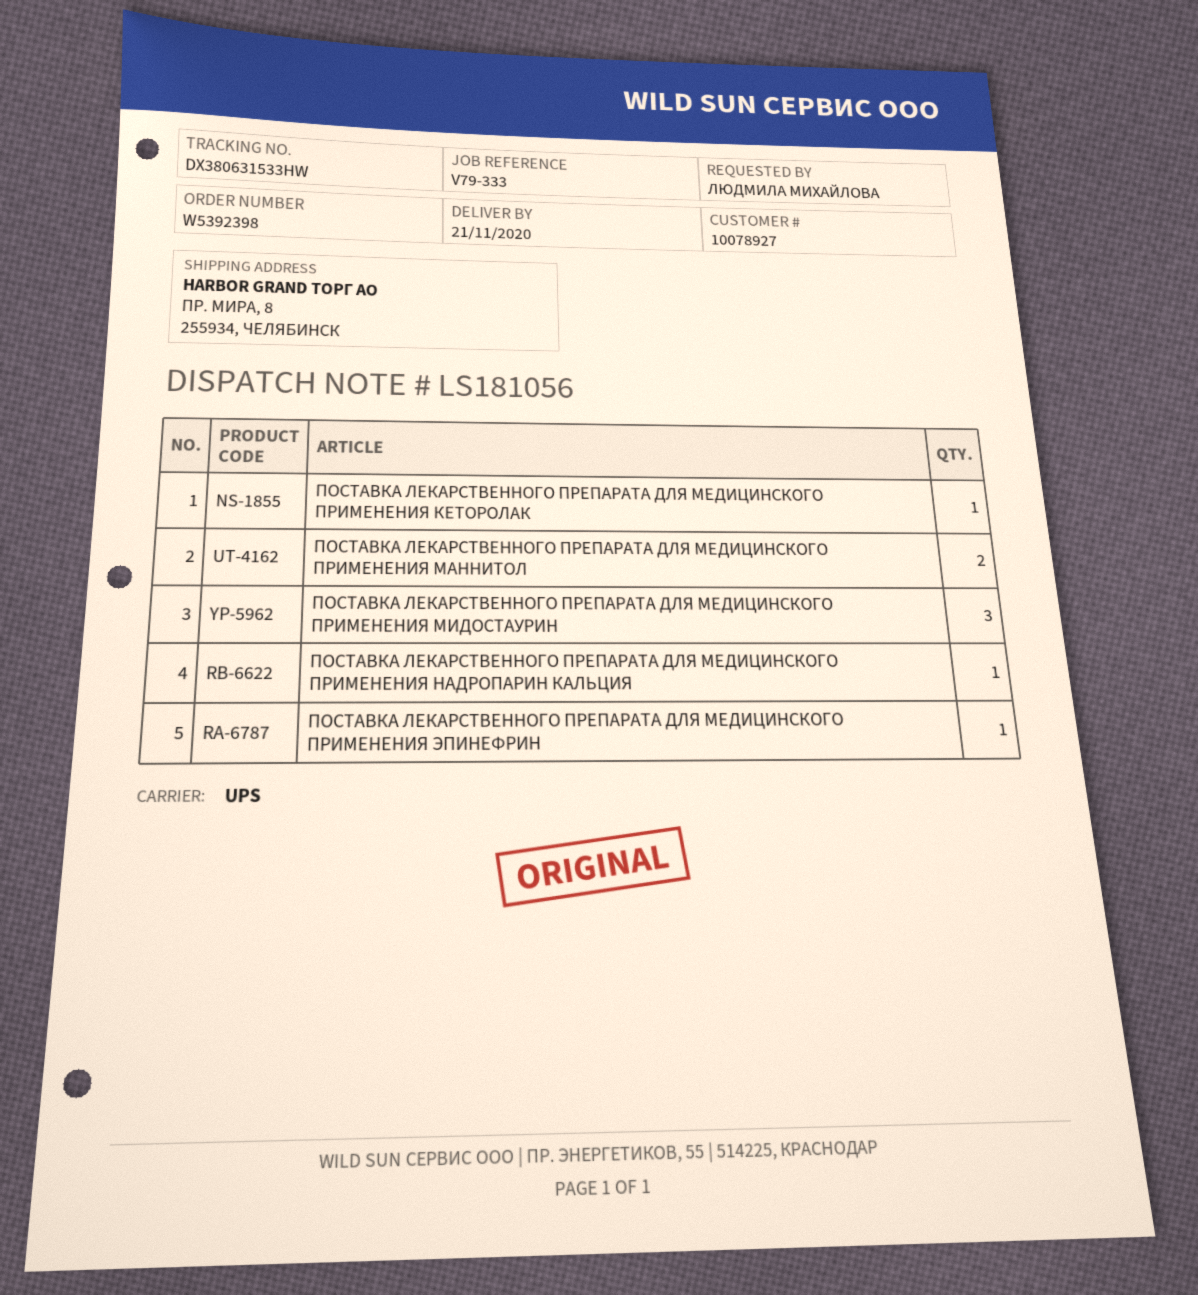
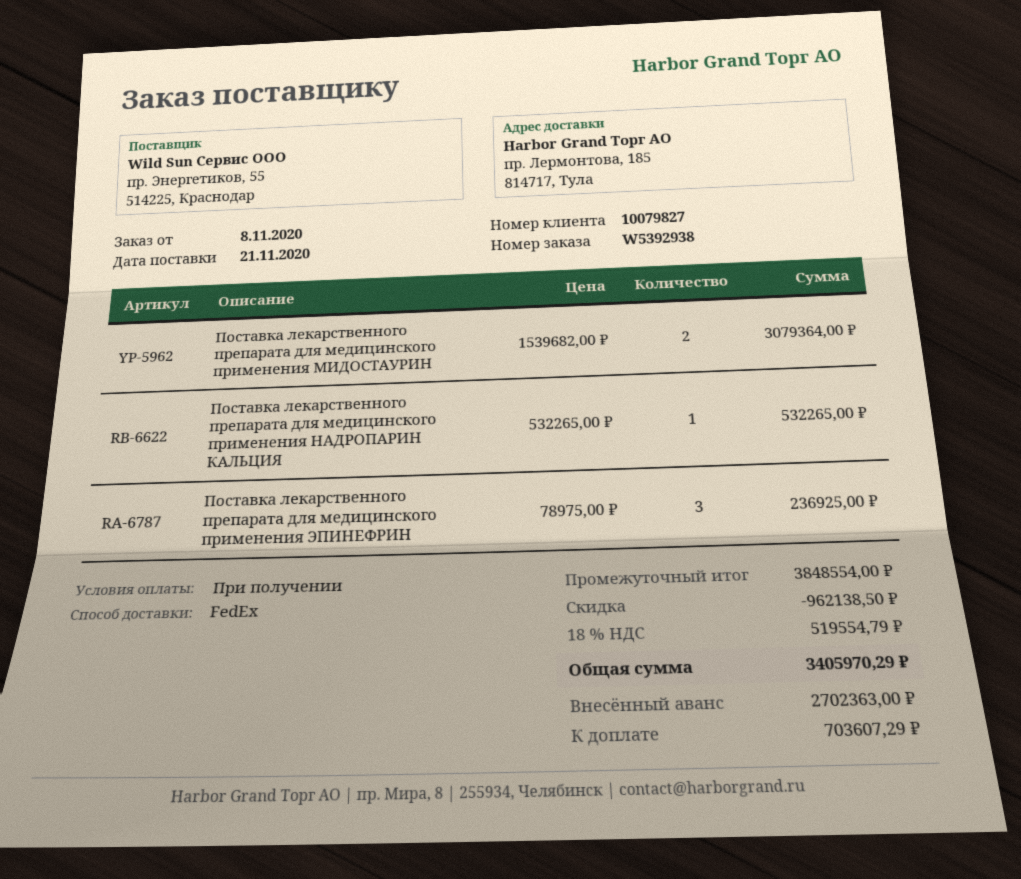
order number: W5392398 -> W5392938
customer number: 10078927 -> 10079827
shipping method: UPS -> FedEx
ship to: ПР. МИРА, 8, 255934, ЧЕЛЯБИНСК -> пр. Лермонтова, 185, 814717, Тула
ПОСТАВКА ЛЕКАРСТВЕННОГО ПРЕПАРАТА ДЛЯ МЕДИЦИНСКОГО ПРИМЕНЕНИЯ КЕТОРОЛАК: 1 -> none
ПОСТАВКА ЛЕКАРСТВЕННОГО ПРЕПАРАТА ДЛЯ МЕДИЦИНСКОГО ПРИМЕНЕНИЯ МАННИТОЛ: 2 -> none
ПОСТАВКА ЛЕКАРСТВЕННОГО ПРЕПАРАТА ДЛЯ МЕДИЦИНСКОГО ПРИМЕНЕНИЯ МИДОСТАУРИН: 3 -> 2
ПОСТАВКА ЛЕКАРСТВЕННОГО ПРЕПАРАТА ДЛЯ МЕДИЦИНСКОГО ПРИМЕНЕНИЯ ЭПИНЕФРИН: 1 -> 3

